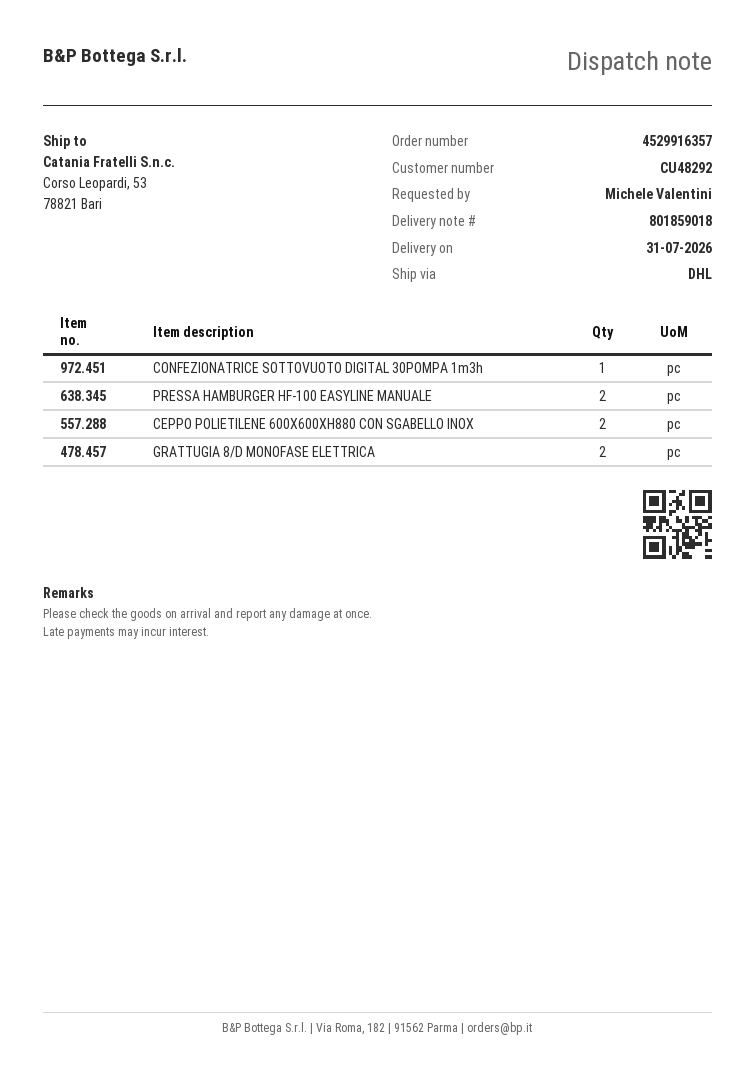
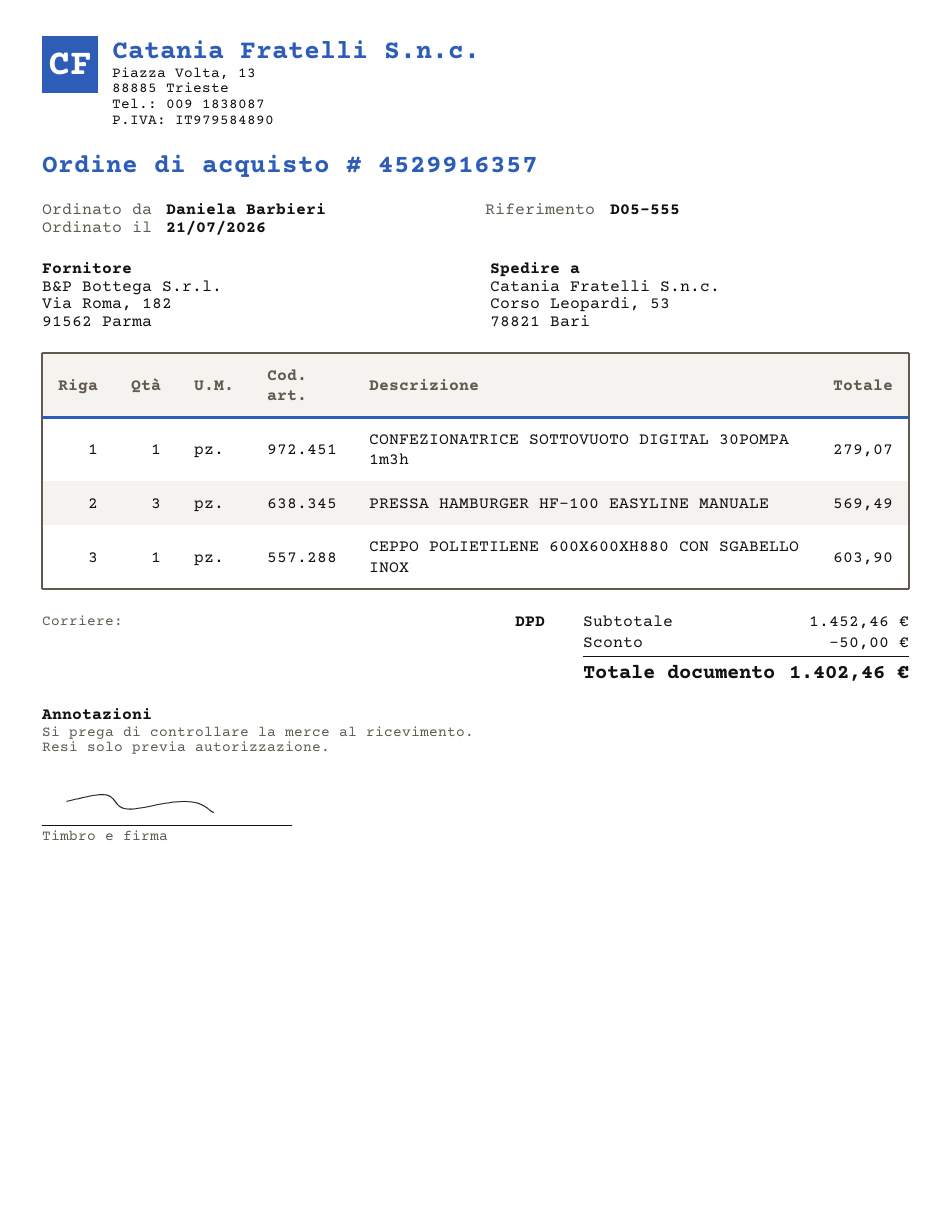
ordered by: Michele Valentini -> Daniela Barbieri
shipping method: DHL -> DPD
PRESSA HAMBURGER HF-100 EASYLINE MANUALE: 2 -> 3
CEPPO POLIETILENE 600X600XH880 CON SGABELLO INOX: 2 -> 1
GRATTUGIA 8/D MONOFASE ELETTRICA: 2 -> none

